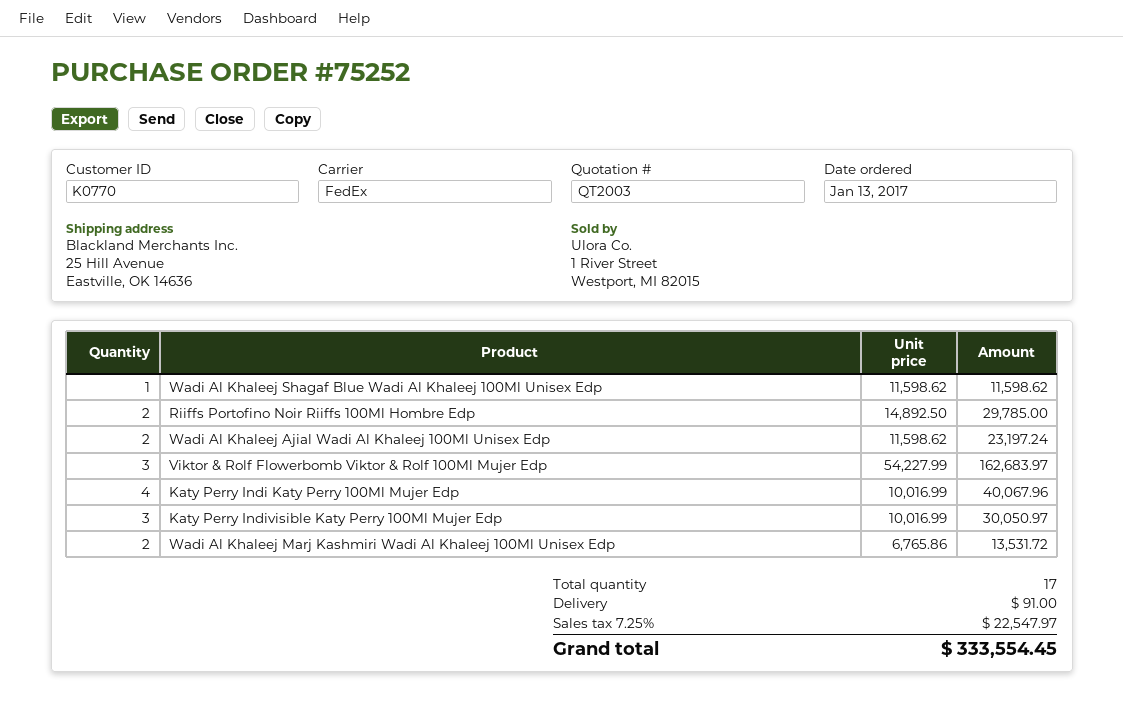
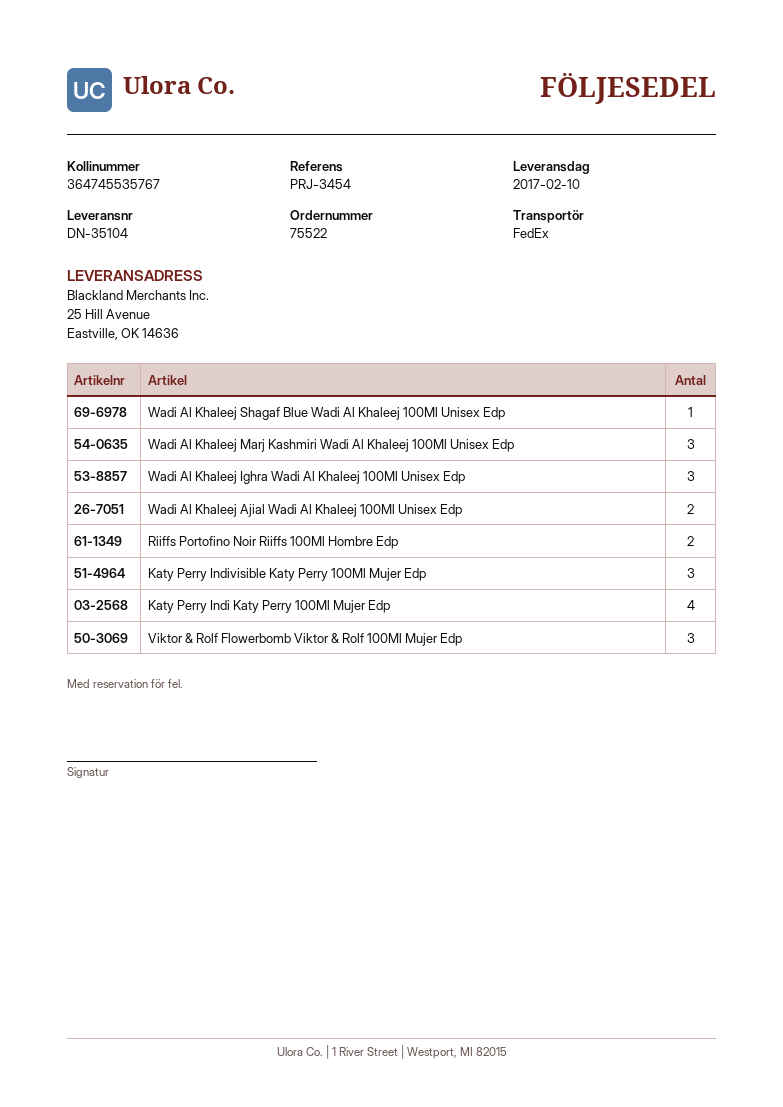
order number: 75252 -> 75522
Wadi Al Khaleej Marj Kashmiri Wadi Al Khaleej 100Ml Unisex Edp: 2 -> 3
Wadi Al Khaleej Ighra Wadi Al Khaleej 100Ml Unisex Edp: none -> 3

